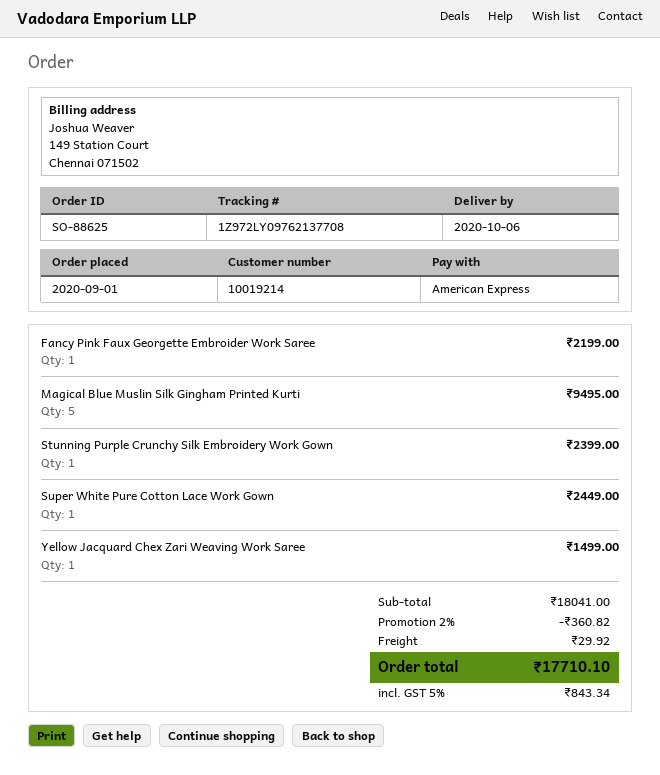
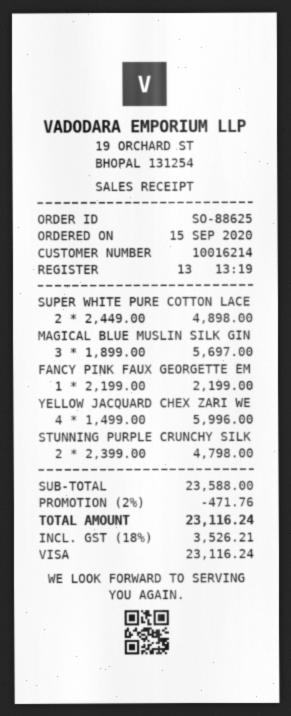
order date: 2020-09-01 -> 2020-09-15
customer number: 10019214 -> 10016214
payment method: American Express -> Visa
Magical Blue Muslin Silk Gingham Printed Kurti: 5 for 9495.00 -> 3 for 5697.00
Stunning Purple Crunchy Silk Embroidery Work Gown: 1 for 2399.00 -> 2 for 4798.00
Super White Pure Cotton Lace Work Gown: 1 for 2449.00 -> 2 for 4898.00
Yellow Jacquard Chex Zari Weaving Work Saree: 1 for 1499.00 -> 4 for 5996.00
subtotal: 18041.00 -> 23588.00
discount: 2% = 360.82 -> 2% = 471.76
shipping: 29.92 -> none
tax: 5% = 843.34 -> 18% = 3526.21
total: 17710.10 -> 23116.24

